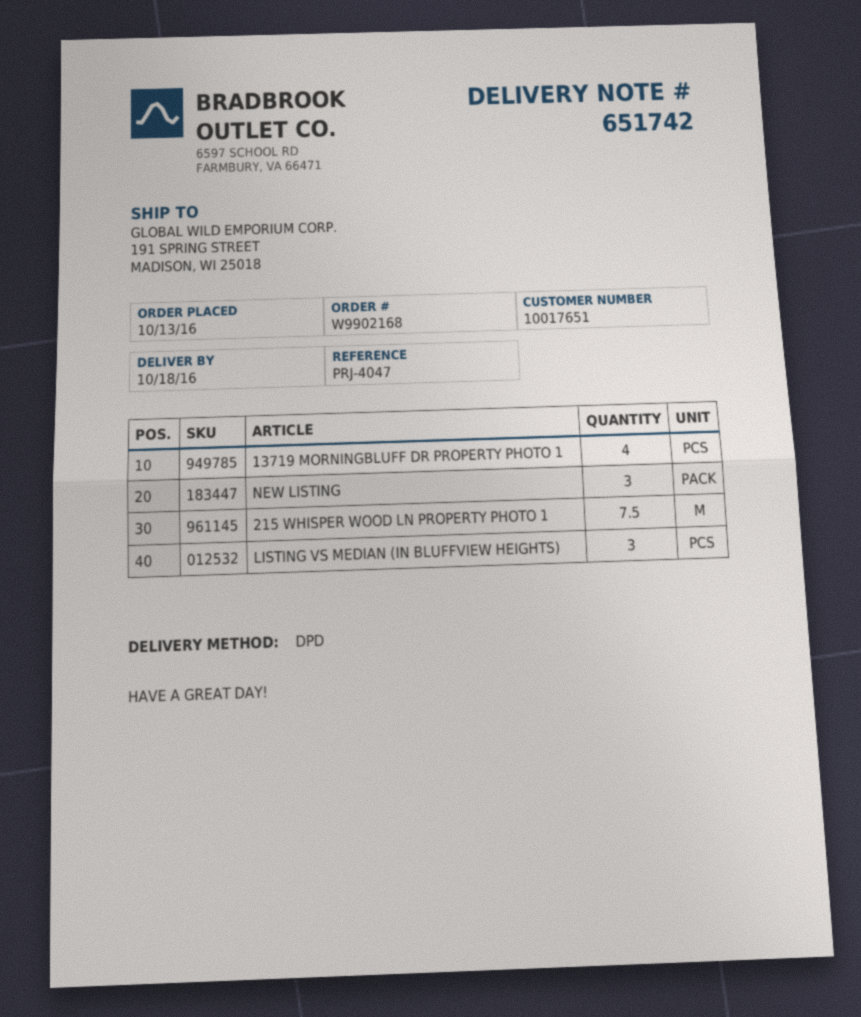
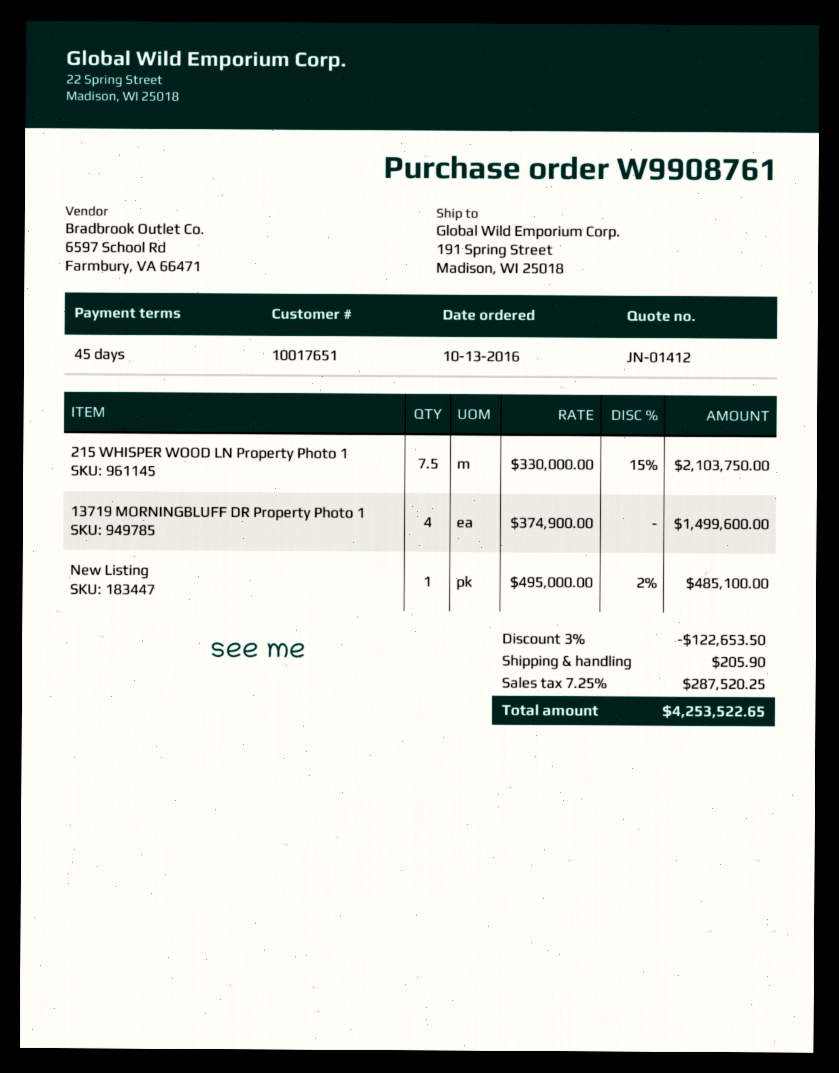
order number: W9902168 -> W9908761
NEW LISTING: 3 -> 1
LISTING VS MEDIAN (IN BLUFFVIEW HEIGHTS): 3 -> none

